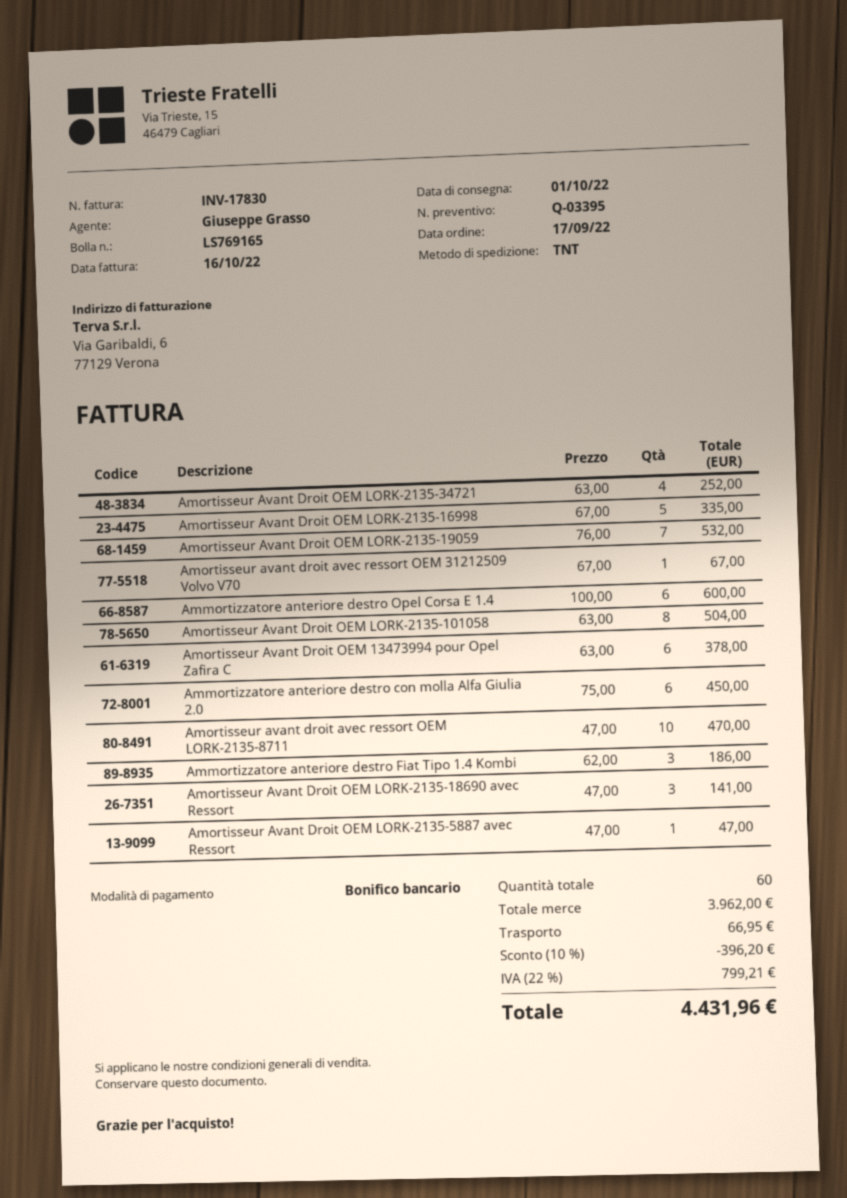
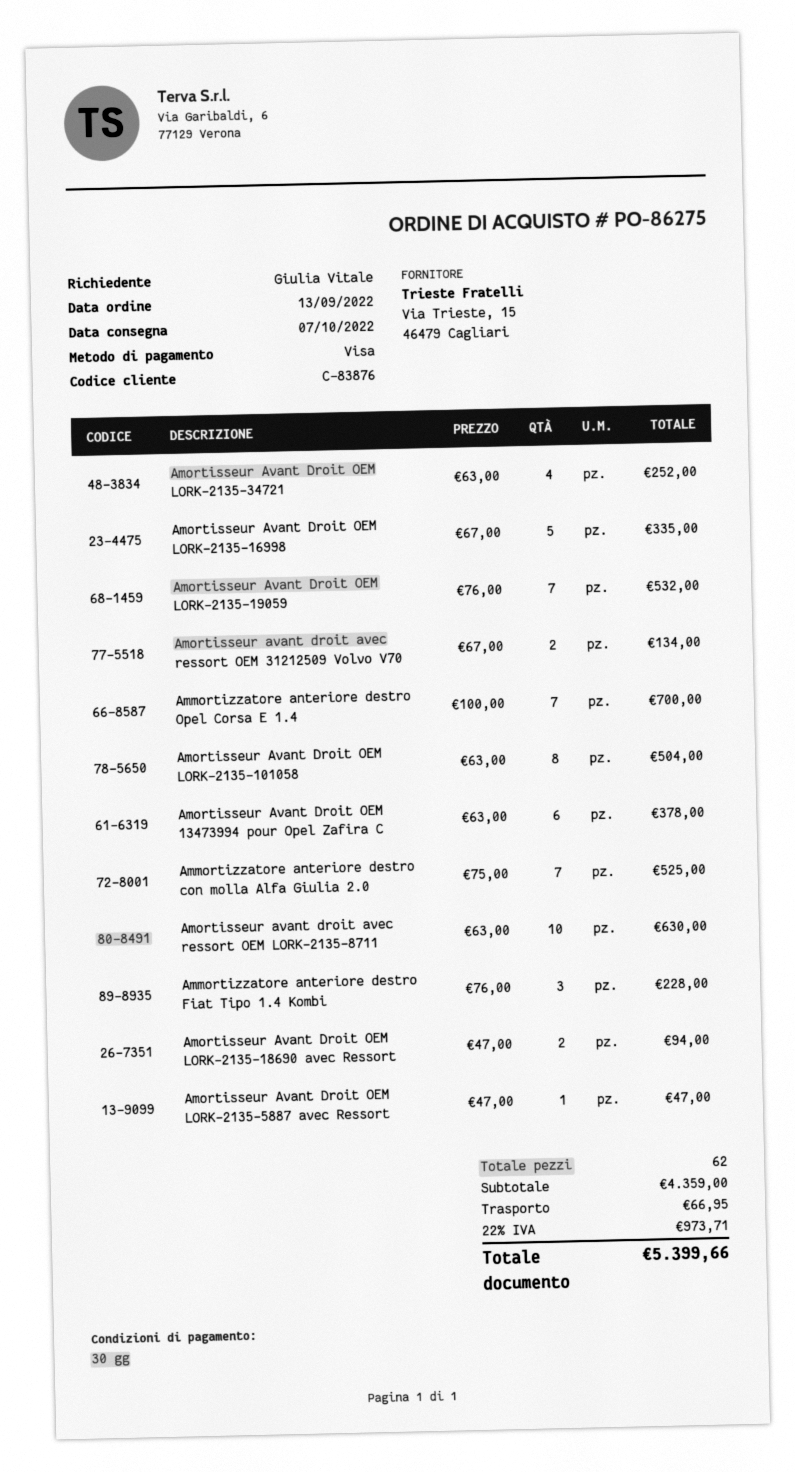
order date: 2022-09-17 -> 2022-09-13
delivery date: 2022-10-01 -> 2022-10-07
payment method: bank transfer -> Visa
Amortisseur avant droit avec ressort OEM 31212509 Volvo V70: 1 x 67.00 = 67.00 -> 2 x 67.00 = 134.00
Ammortizzatore anteriore destro Opel Corsa E 1.4: 6 x 100.00 = 600.00 -> 7 x 100.00 = 700.00
Ammortizzatore anteriore destro con molla Alfa Giulia 2.0: 6 x 75.00 = 450.00 -> 7 x 75.00 = 525.00
Amortisseur avant droit avec ressort OEM LORK-2135-8711: 10 x 47.00 = 470.00 -> 10 x 63.00 = 630.00
Ammortizzatore anteriore destro Fiat Tipo 1.4 Kombi: 3 x 62.00 = 186.00 -> 3 x 76.00 = 228.00
Amortisseur Avant Droit OEM LORK-2135-18690 avec Ressort: 3 x 47.00 = 141.00 -> 2 x 47.00 = 94.00
total quantity: 60 -> 62
subtotal: 3962.00 -> 4359.00
discount: 10% = 396.20 -> none
tax: 22% = 799.21 -> 22% = 973.71
total: 4431.96 -> 5399.66

